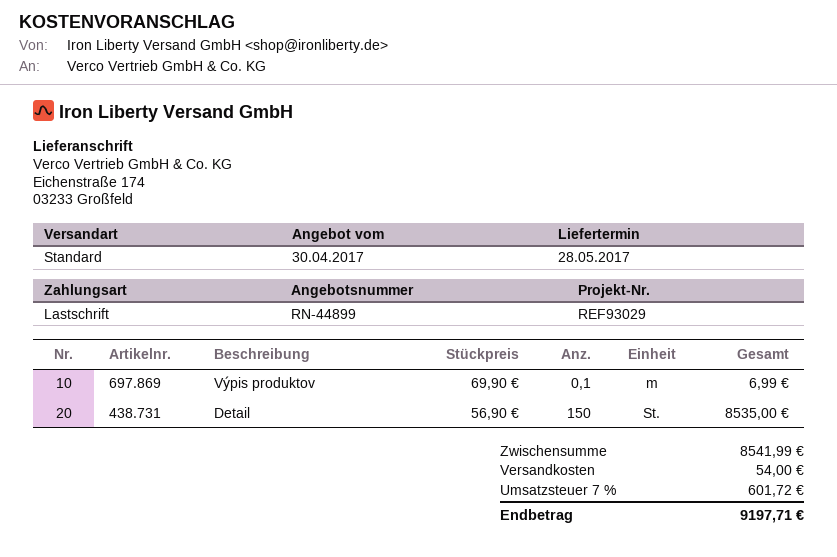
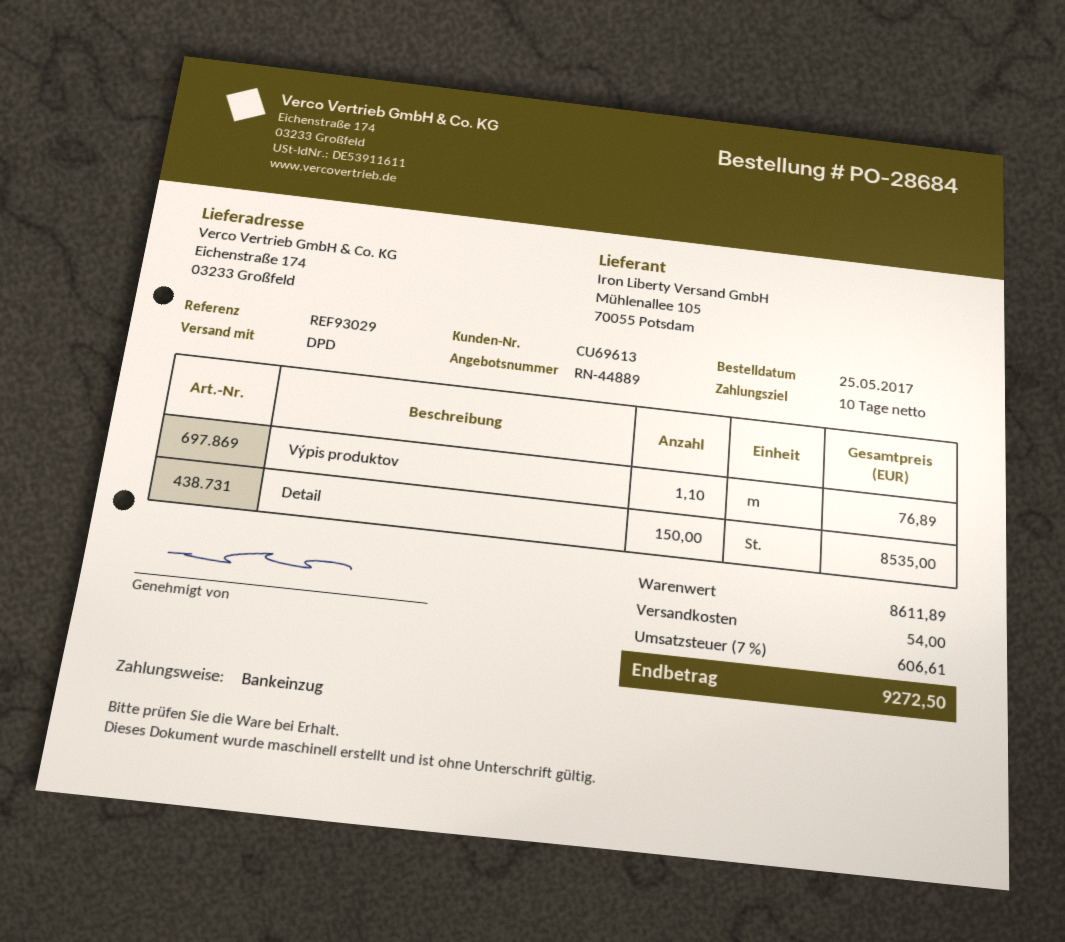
quote number: RN-44899 -> RN-44889
shipping method: standard -> DPD
Výpis produktov: 0.1 for 6.99 -> 1.1 for 76.89
subtotal: 8541.99 -> 8611.89
tax: 7% = 601.72 -> 7% = 606.61
total: 9197.71 -> 9272.50

